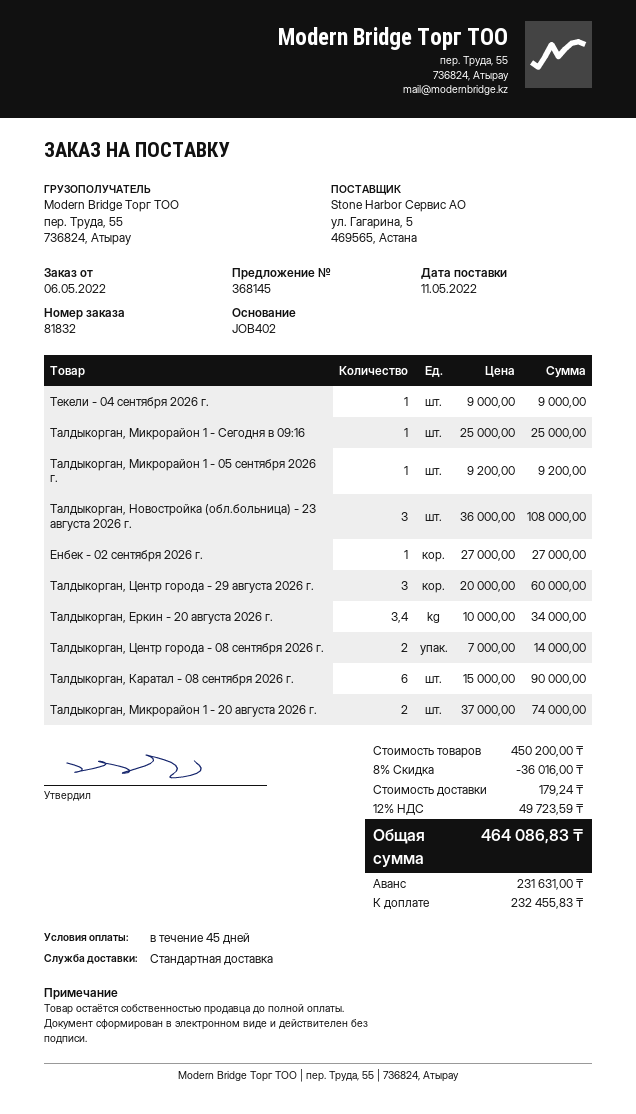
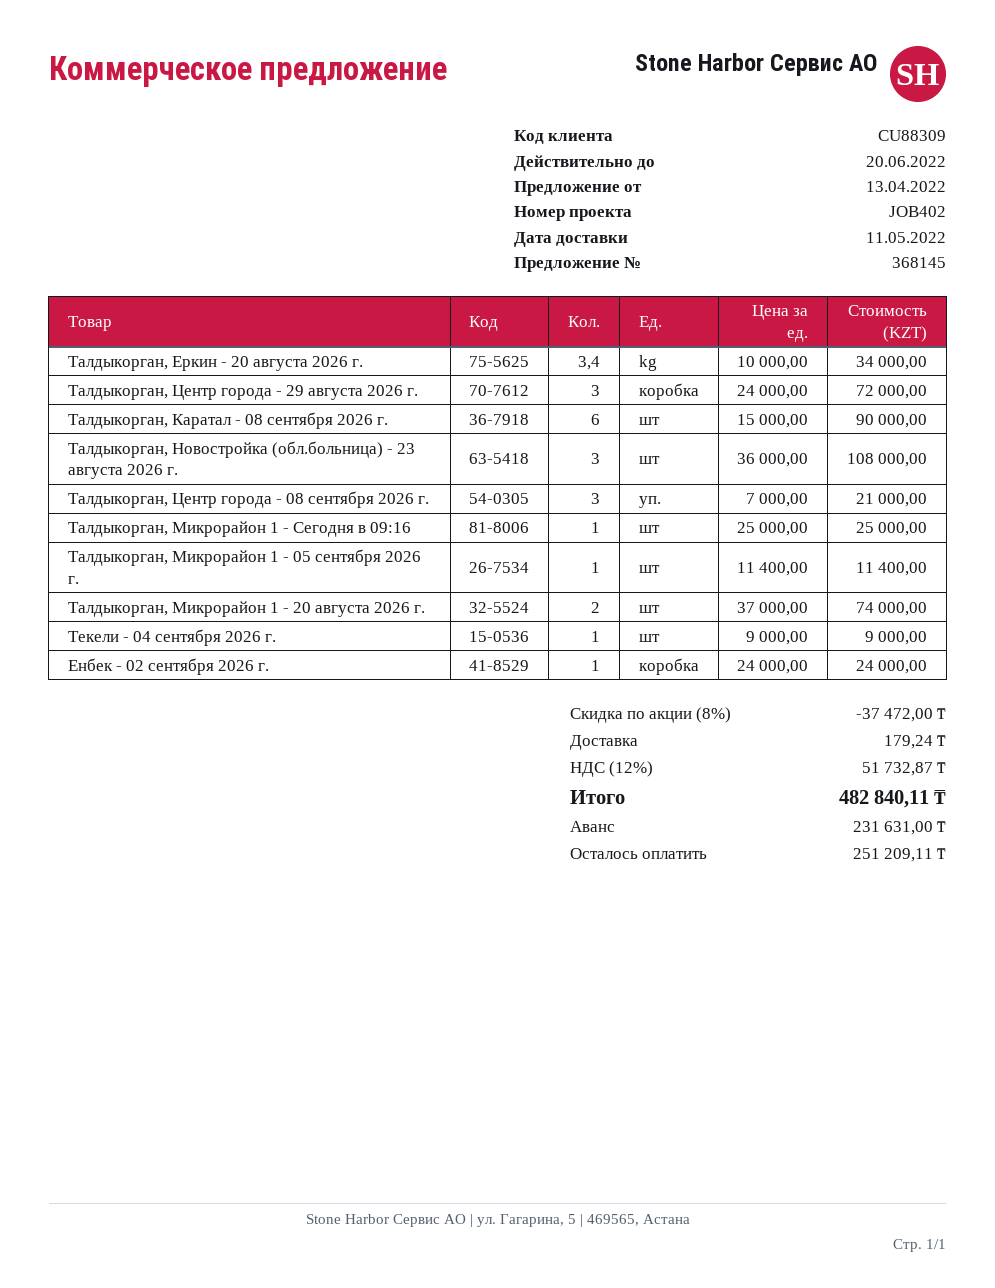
Талдыкорган, Микрорайон 1 - 05 сентября 2026 г.: 1 x 9200.00 = 9200.00 -> 1 x 11400.00 = 11400.00
Енбек - 02 сентября 2026 г.: 1 x 27000.00 = 27000.00 -> 1 x 24000.00 = 24000.00
Талдыкорган, Центр города - 29 августа 2026 г.: 3 x 20000.00 = 60000.00 -> 3 x 24000.00 = 72000.00
Талдыкорган, Центр города - 08 сентября 2026 г.: 2 x 7000.00 = 14000.00 -> 3 x 7000.00 = 21000.00
discount: 8% = 36016.00 -> 8% = 37472.00
tax: 12% = 49723.59 -> 12% = 51732.87
total: 464086.83 -> 482840.11
balance: 232455.83 -> 251209.11

